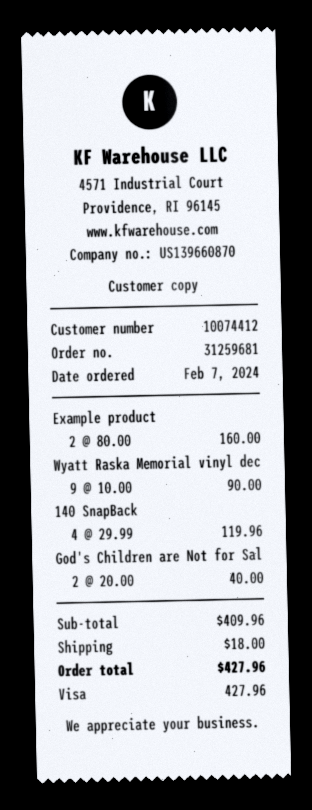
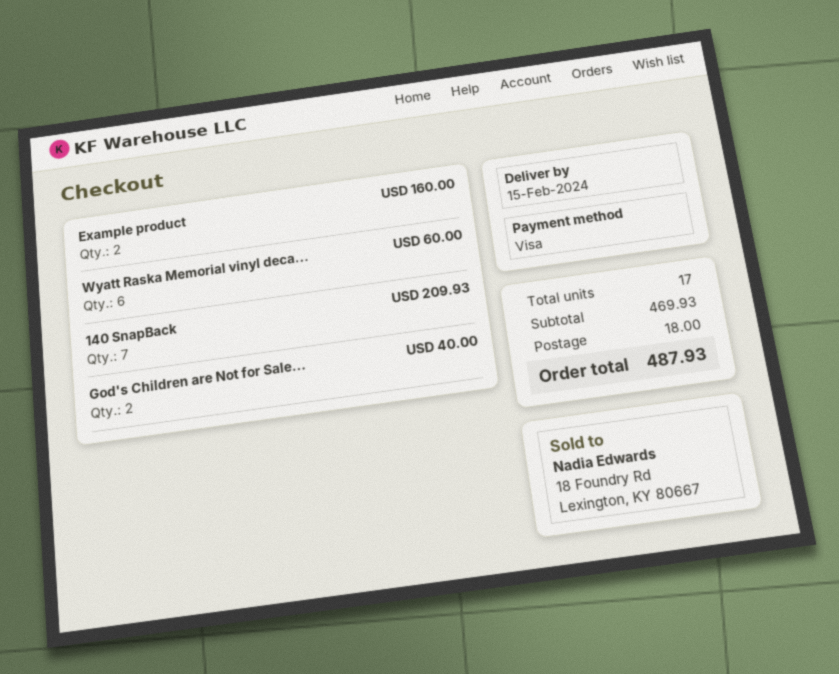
Wyatt Raska Memorial vinyl dec: 9 for 90.00 -> 6 for 60.00
140 SnapBack: 4 for 119.96 -> 7 for 209.93
subtotal: 409.96 -> 469.93
total: 427.96 -> 487.93

